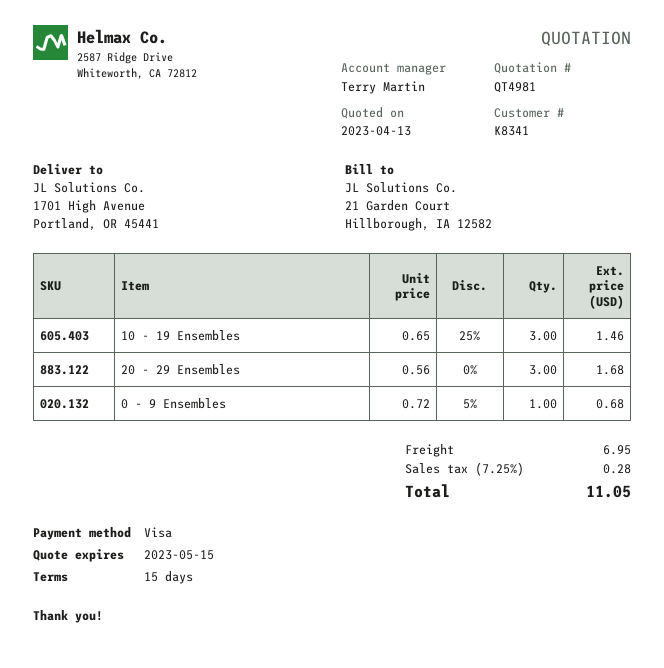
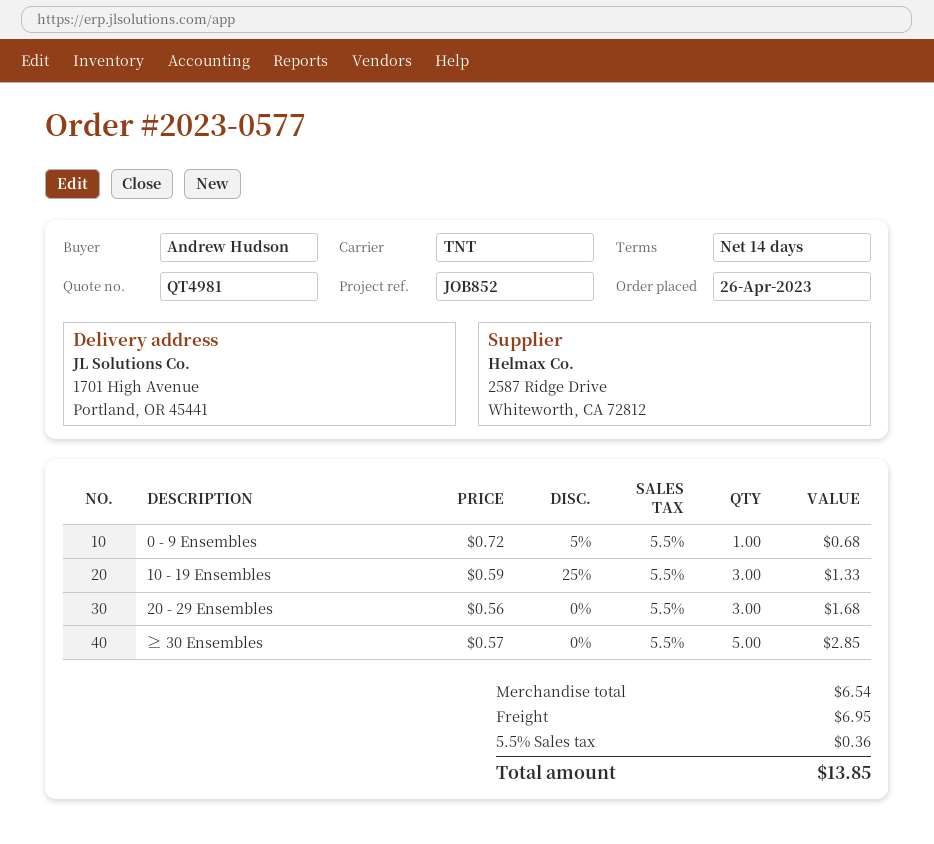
payment terms: 15 days -> 14 days
10 - 19 Ensembles: 3 x 0.65 - 25% = 1.46 -> 3 x 0.59 - 25% = 1.33
≥ 30 Ensembles: none -> 5 x 0.57 = 2.85
tax: 7.25% = 0.28 -> 5.5% = 0.36
total: 11.05 -> 13.85

